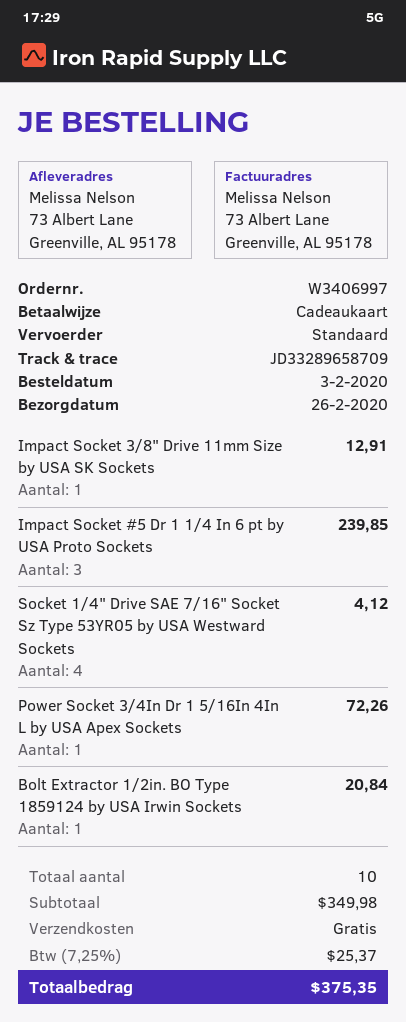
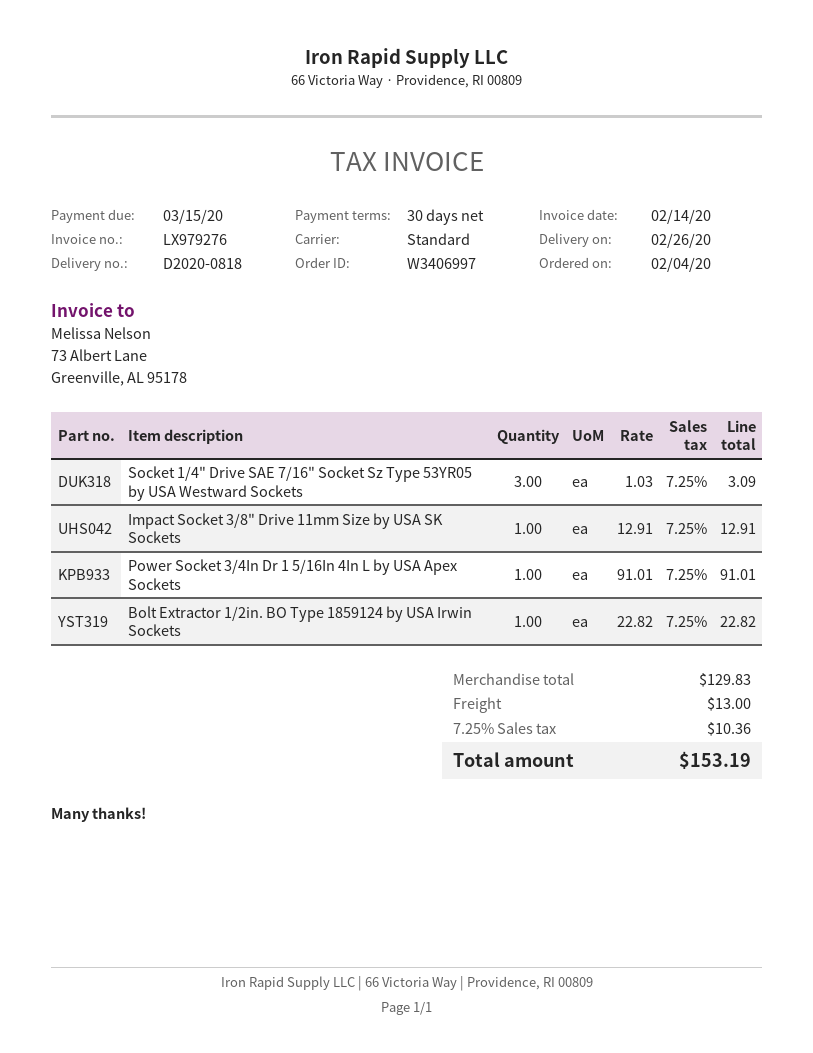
order date: 2020-02-03 -> 2020-02-04
Impact Socket #5 Dr 1 1/4 In 6 pt by USA Proto Sockets: 3 for 239.85 -> none
Socket 1/4" Drive SAE 7/16" Socket Sz Type 53YR05 by USA Westward Sockets: 4 for 4.12 -> 3 for 3.09
Power Socket 3/4In Dr 1 5/16In 4In L by USA Apex Sockets: 1 for 72.26 -> 1 for 91.01
Bolt Extractor 1/2in. BO Type 1859124 by USA Irwin Sockets: 1 for 20.84 -> 1 for 22.82
subtotal: 349.98 -> 129.83
shipping: 0.00 -> 13.00
tax: 7.25% = 25.37 -> 7.25% = 10.36
total: 375.35 -> 153.19

